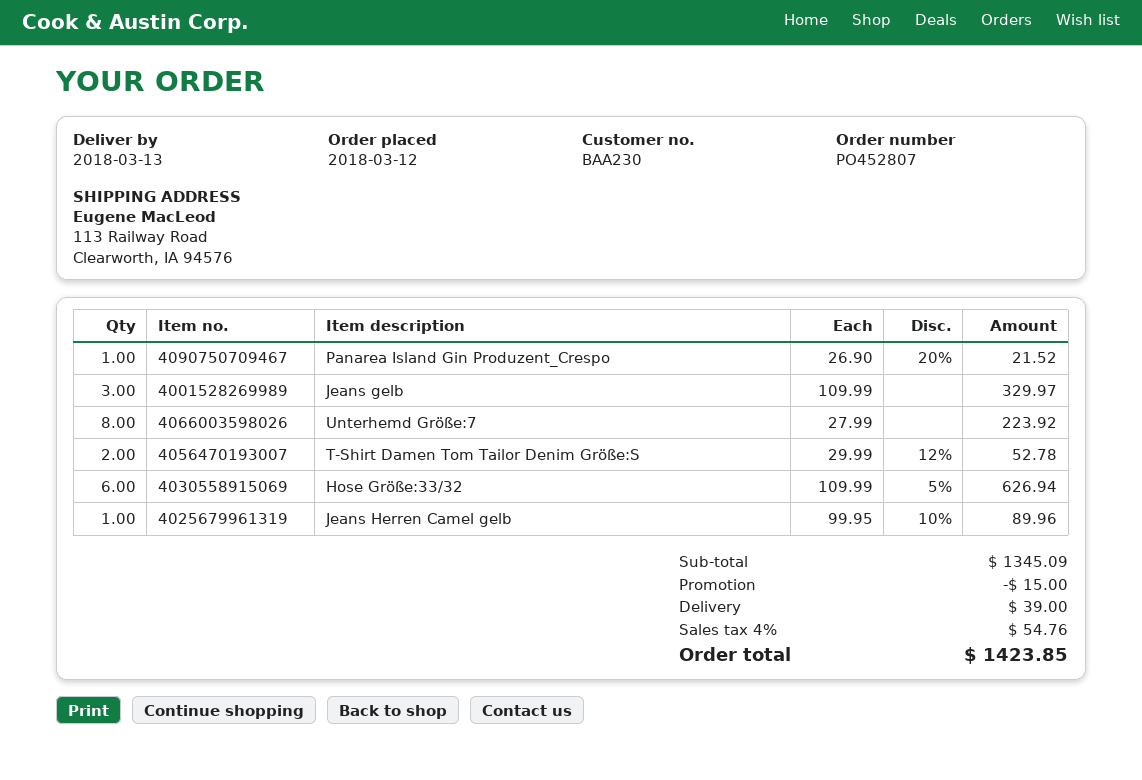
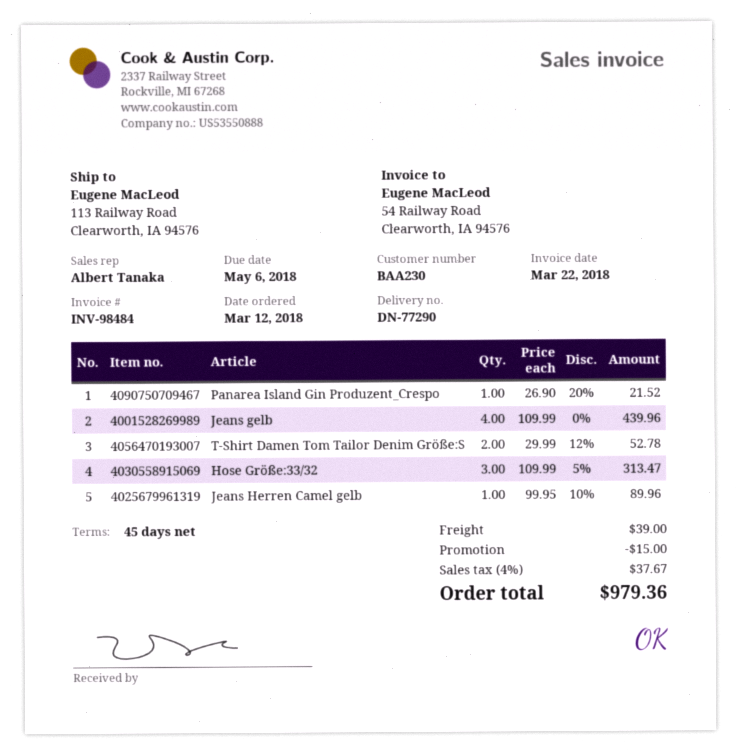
Jeans gelb: 3 x 109.99 = 329.97 -> 4 x 109.99 = 439.96
Unterhemd Größe:7: 8 x 27.99 = 223.92 -> none
Hose Größe:33/32: 6 x 109.99 - 5% = 626.94 -> 3 x 109.99 - 5% = 313.47
tax: 4% = 54.76 -> 4% = 37.67
total: 1423.85 -> 979.36

